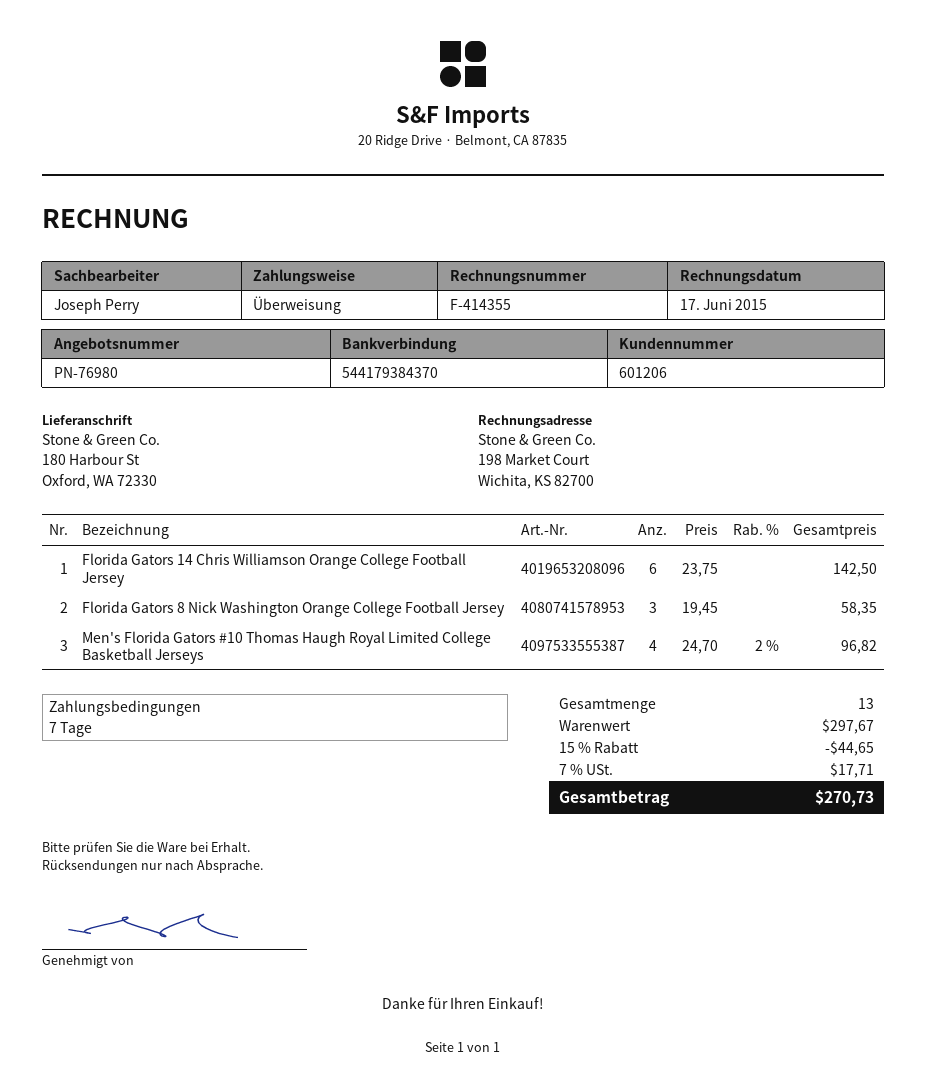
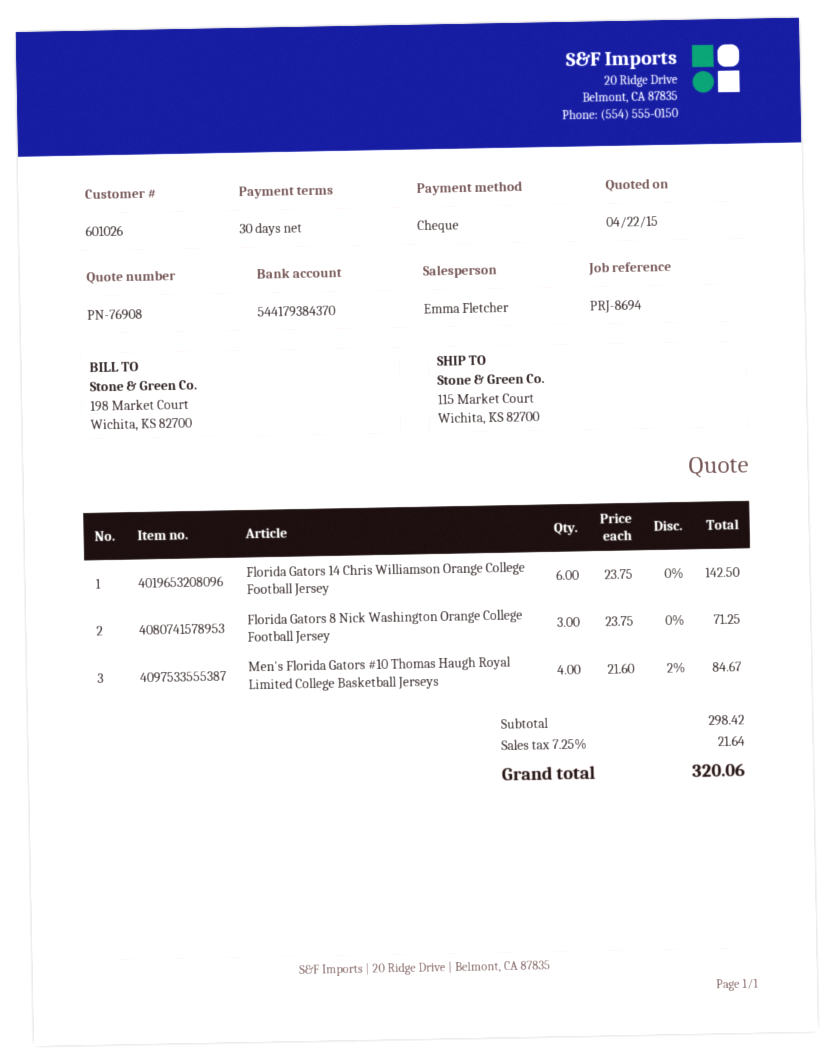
quote number: PN-76980 -> PN-76908
payment terms: 7 days -> 30 days
customer number: 601206 -> 601026
sales rep: Joseph Perry -> Emma Fletcher
payment method: bank transfer -> cheque
ship to: 180 Harbour St, Oxford, WA 72330 -> 115 Market Court, Wichita, KS 82700
Florida Gators 8 Nick Washington Orange College Football Jersey: 3 x 19.45 = 58.35 -> 3 x 23.75 = 71.25
Men's Florida Gators #10 Thomas Haugh Royal Limited College Basketball Jerseys: 4 x 24.70 - 2% = 96.82 -> 4 x 21.60 - 2% = 84.67
subtotal: 297.67 -> 298.42
discount: 15% = 44.65 -> none
tax: 7% = 17.71 -> 7.25% = 21.64
total: 270.73 -> 320.06

